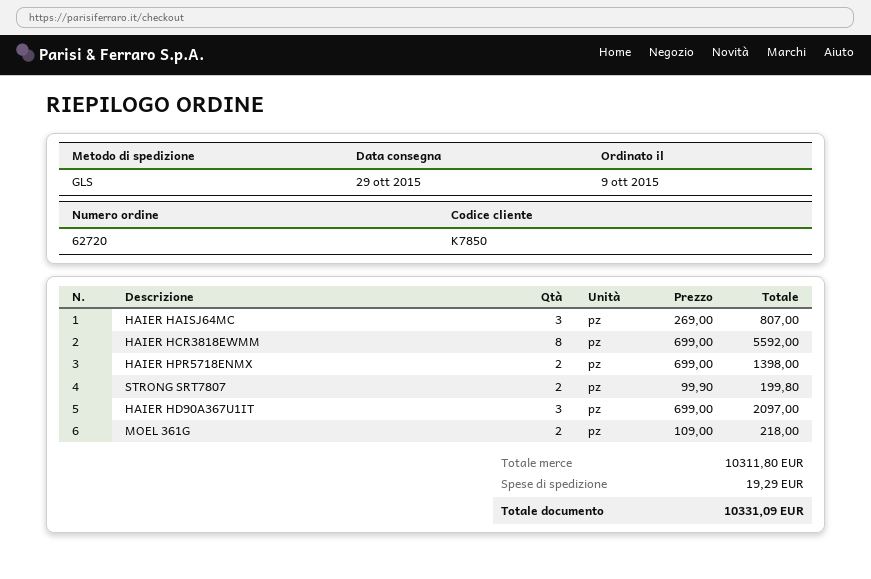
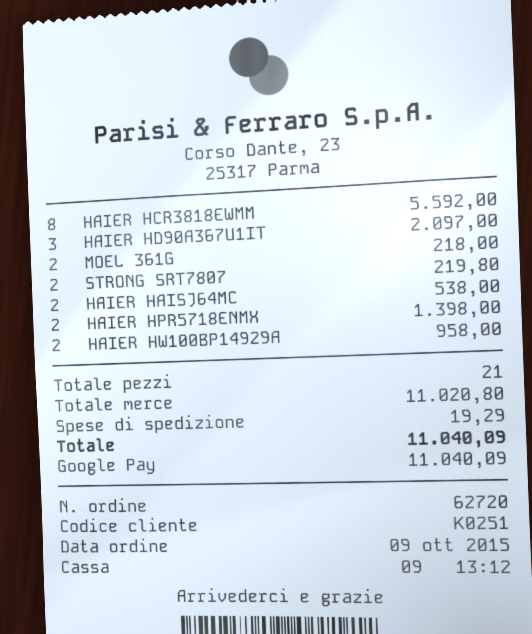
customer number: K7850 -> K0251
HAIER HAISJ64MC: 3 for 807.00 -> 2 for 538.00
STRONG SRT7807: 2 for 199.80 -> 2 for 219.80
HAIER HW100BP14929A: none -> 2 for 958.00
subtotal: 10311.80 -> 11020.80
total: 10331.09 -> 11040.09

